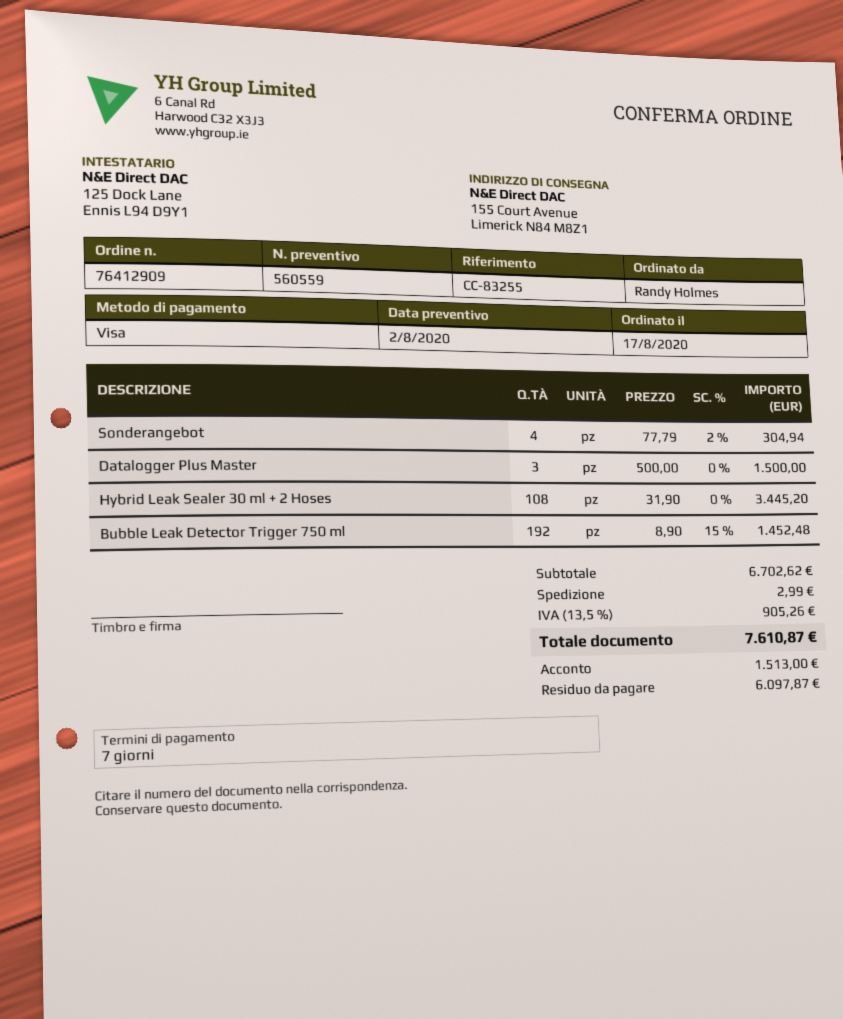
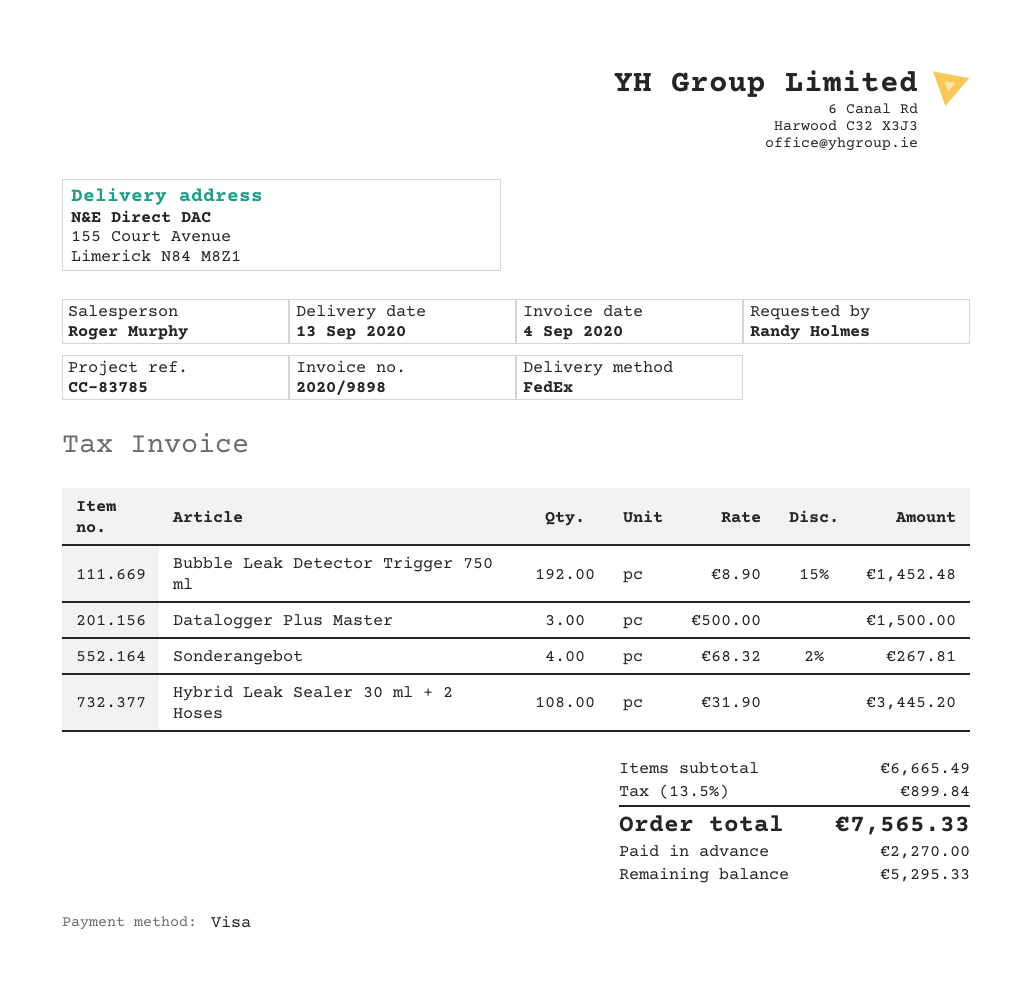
reference: CC-83255 -> CC-83785
Sonderangebot: 4 x 77.79 - 2% = 304.94 -> 4 x 68.32 - 2% = 267.81
subtotal: 6702.62 -> 6665.49
shipping: 2.99 -> none
tax: 13.5% = 905.26 -> 13.5% = 899.84
total: 7610.87 -> 7565.33
deposit: 1513.00 -> 2270.00
balance: 6097.87 -> 5295.33

